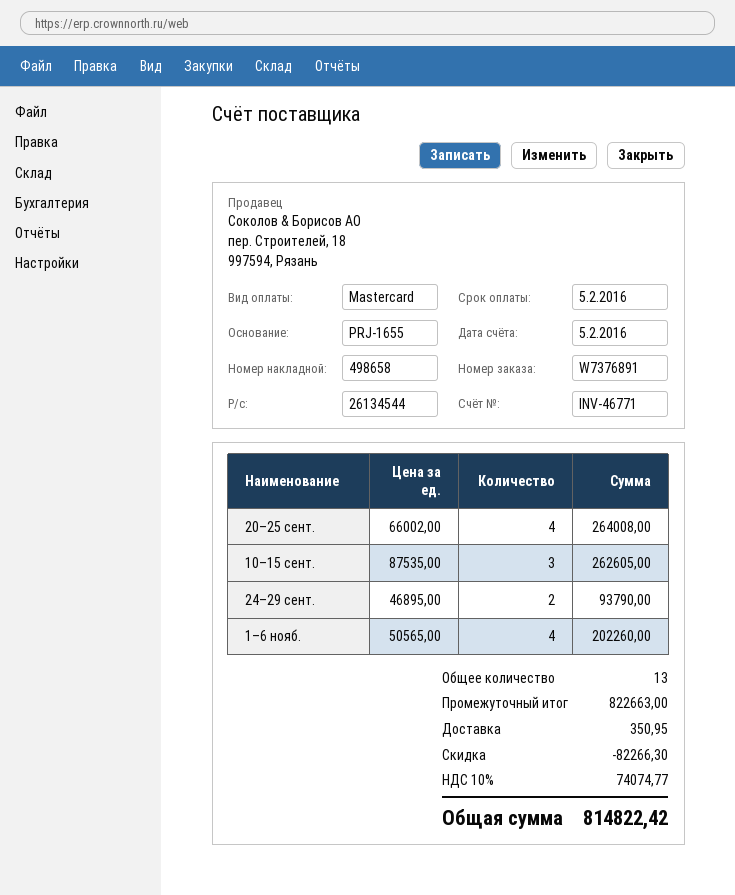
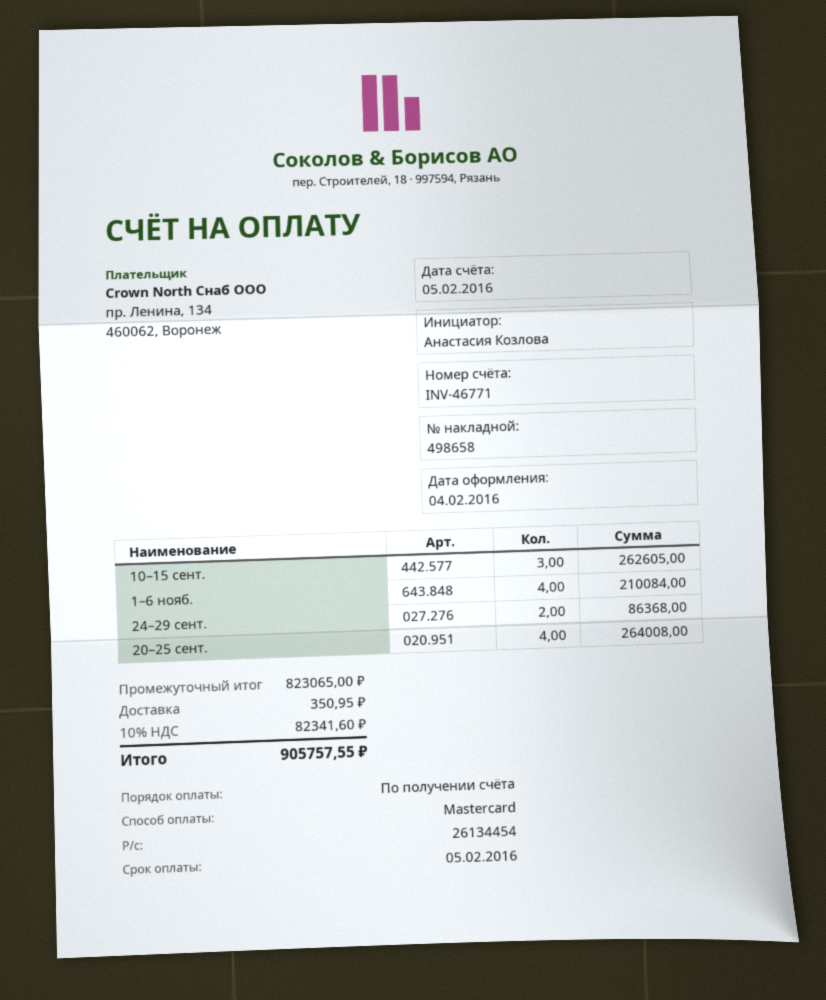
bank account: 26134544 -> 26134454
24–29 сент.: 2 for 93790.00 -> 2 for 86368.00
1–6 нояб.: 4 for 202260.00 -> 4 for 210084.00
subtotal: 822663.00 -> 823065.00
discount: 82266.30 -> none
tax: 10% = 74074.77 -> 10% = 82341.60
total: 814822.42 -> 905757.55

